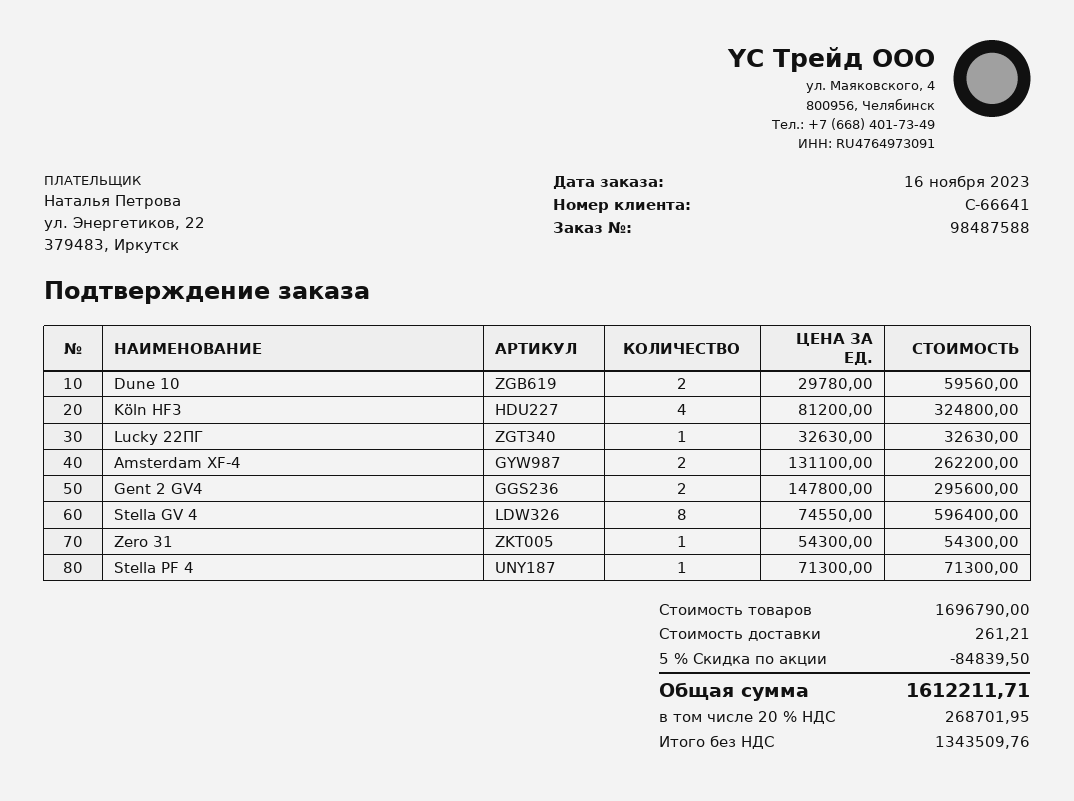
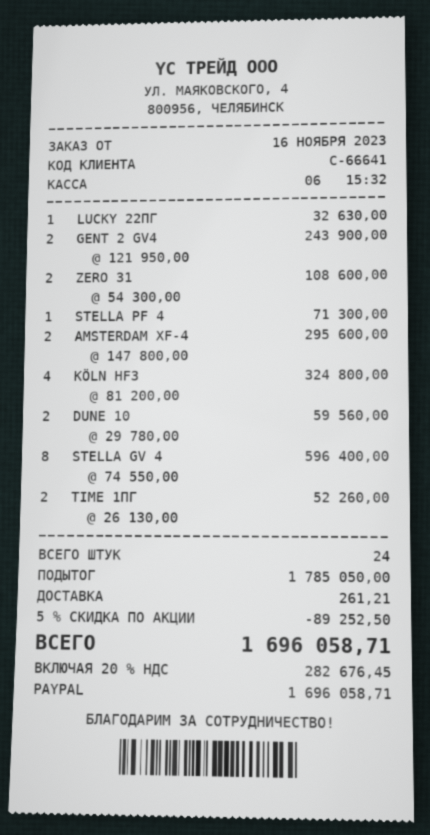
Amsterdam XF-4: 2 x 131100.00 = 262200.00 -> 2 x 147800.00 = 295600.00
Gent 2 GV4: 2 x 147800.00 = 295600.00 -> 2 x 121950.00 = 243900.00
Zero 31: 1 x 54300.00 = 54300.00 -> 2 x 54300.00 = 108600.00
TIME 1ПГ: none -> 2 x 26130.00 = 52260.00
subtotal: 1696790.00 -> 1785050.00
discount: 5% = 84839.50 -> 5% = 89252.50
tax: 20% = 268701.95 -> 20% = 282676.45
total: 1612211.71 -> 1696058.71

